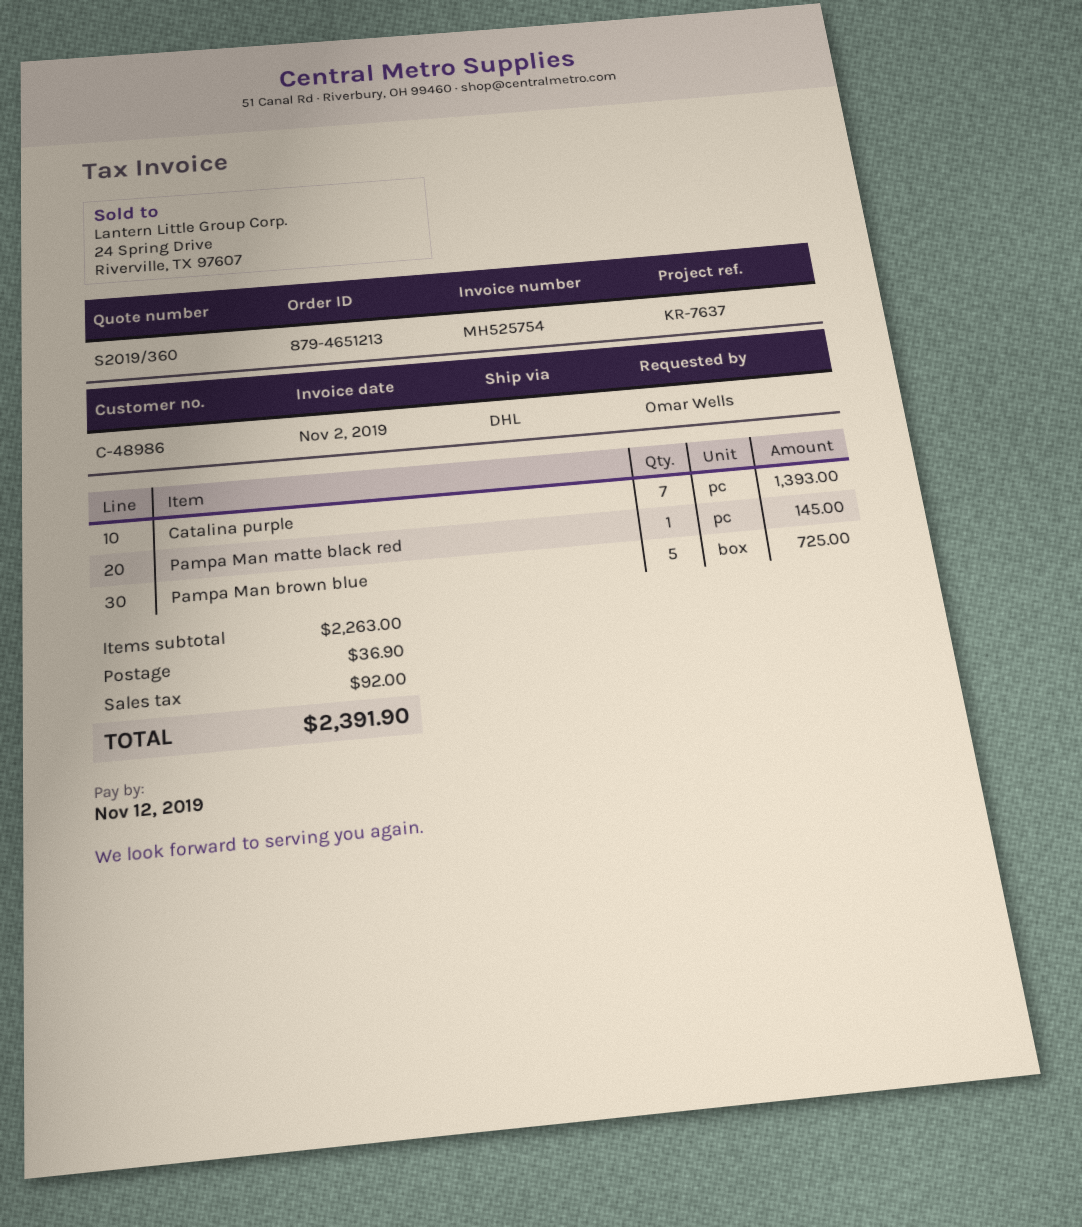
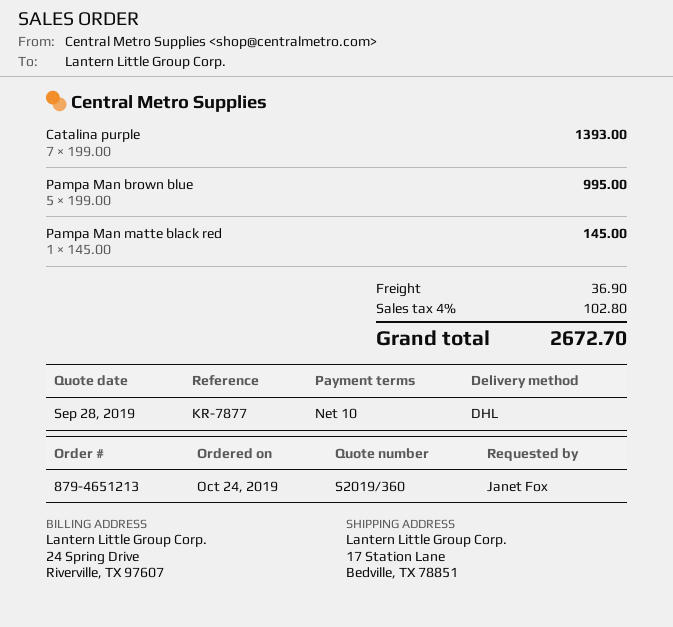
reference: KR-7637 -> KR-7877
ordered by: Omar Wells -> Janet Fox
Pampa Man brown blue: 5 for 725.00 -> 5 for 995.00
tax: 92.00 -> 102.80
total: 2391.90 -> 2672.70

